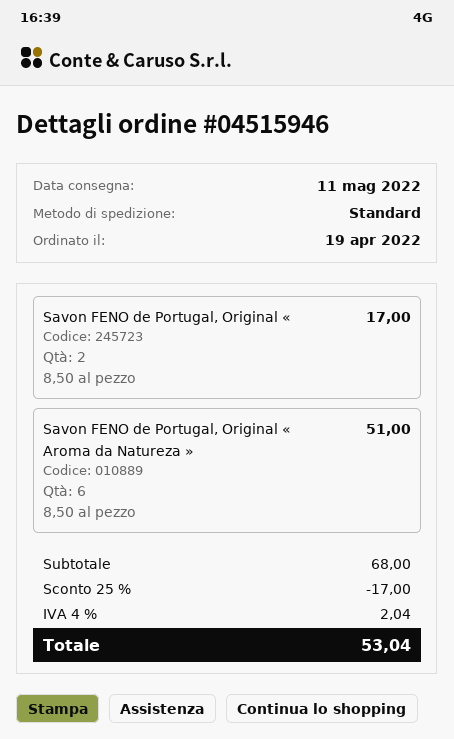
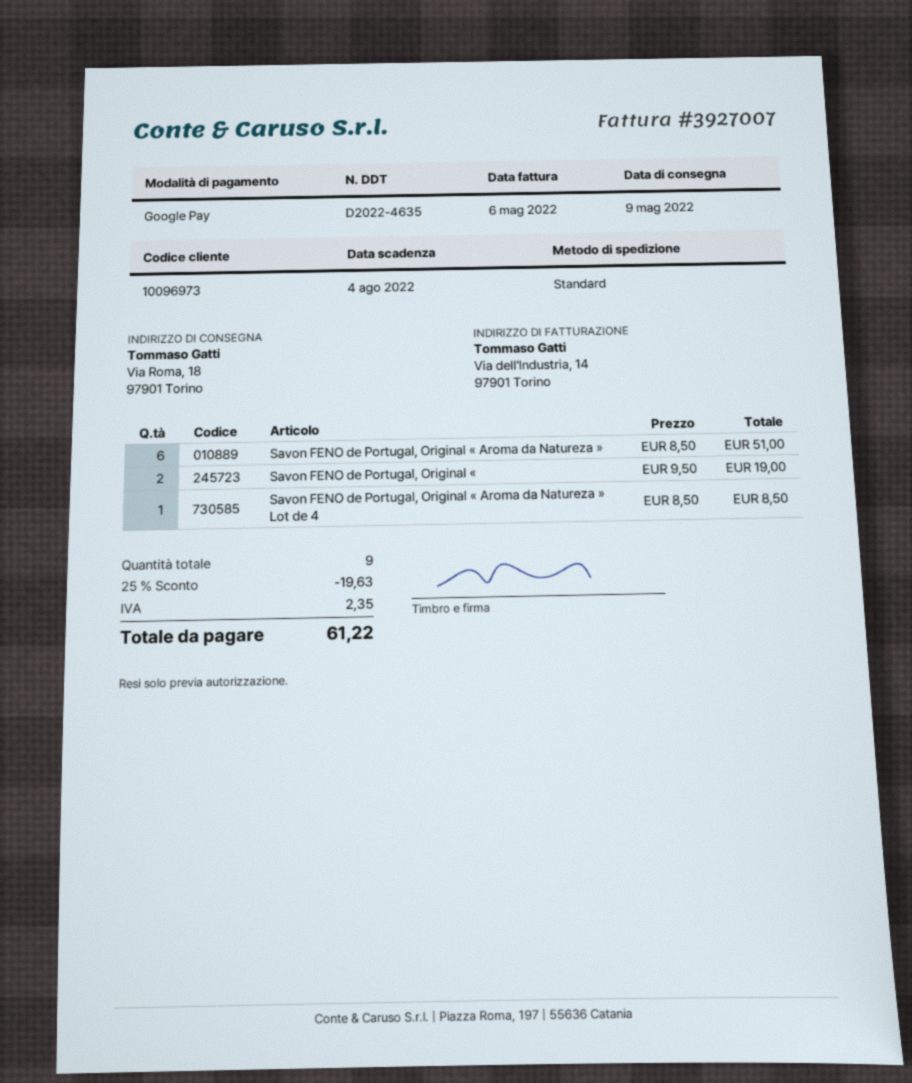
delivery date: 2022-05-11 -> 2022-05-09
Savon FENO de Portugal, Original «: 2 x 8.50 = 17.00 -> 2 x 9.50 = 19.00
Savon FENO de Portugal, Original « Aroma da Natureza » Lot de 4: none -> 1 x 8.50 = 8.50
discount: 25% = 17.00 -> 25% = 19.63
tax: 2.04 -> 2.35
total: 53.04 -> 61.22

